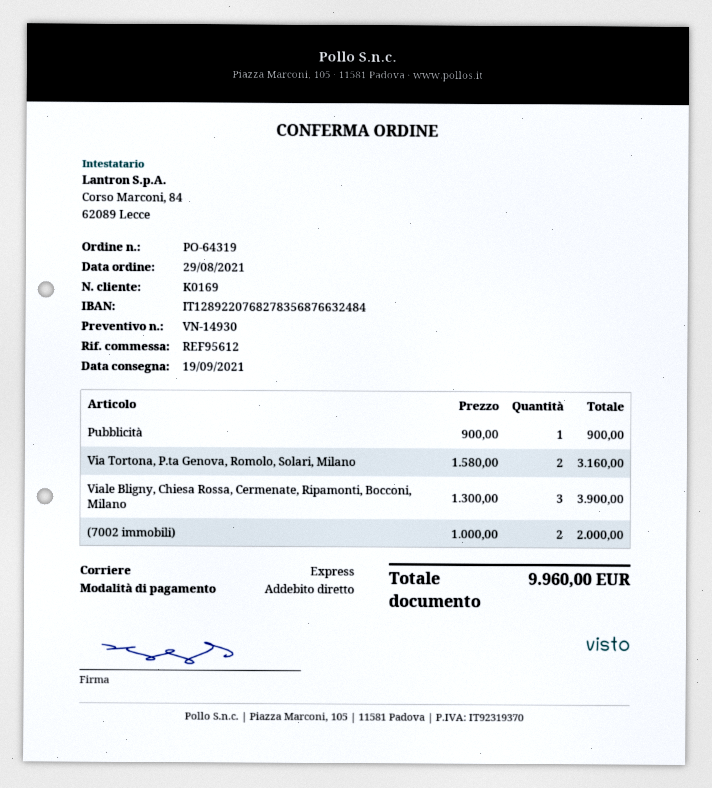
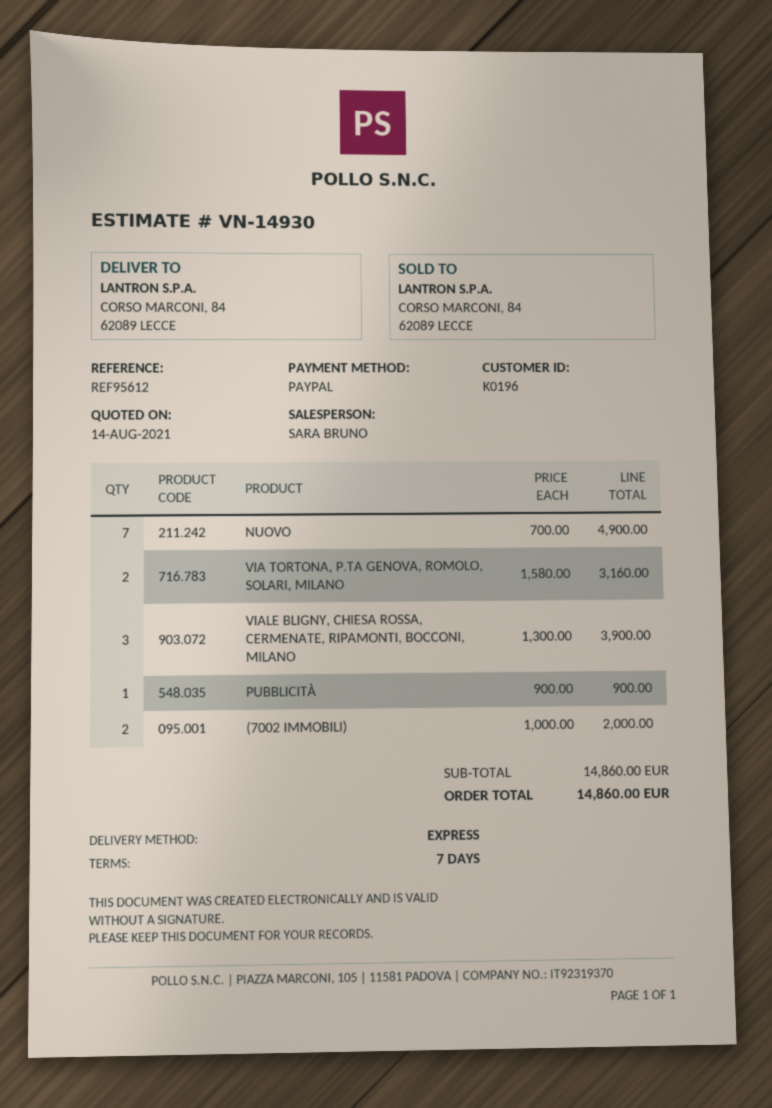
customer number: K0169 -> K0196
payment method: direct debit -> PayPal
NUOVO: none -> 7 x 700.00 = 4900.00
total: 9960.00 -> 14860.00

